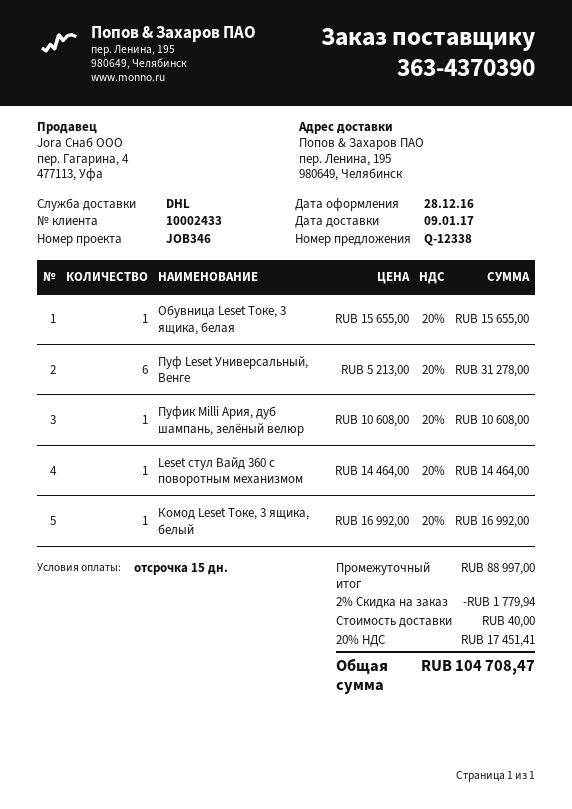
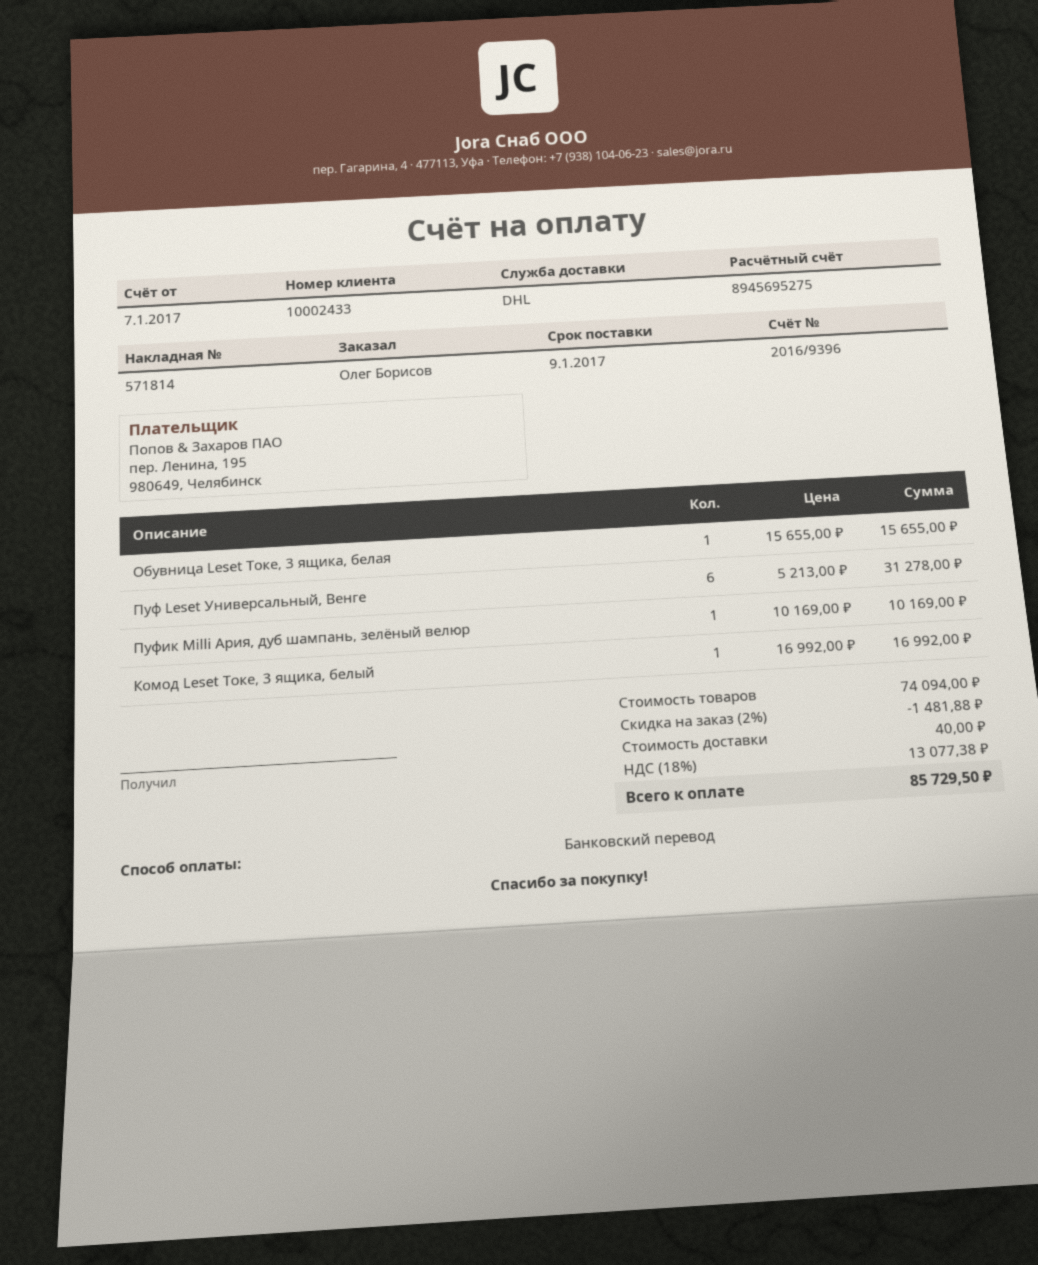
Пуфик Milli Ария, дуб шампань, зелёный велюр: 1 x 10608.00 = 10608.00 -> 1 x 10169.00 = 10169.00
Leset стул Вайд 360 с поворотным механизмом: 1 x 14464.00 = 14464.00 -> none
subtotal: 88997.00 -> 74094.00
discount: 2% = 1779.94 -> 2% = 1481.88
tax: 20% = 17451.41 -> 18% = 13077.38
total: 104708.47 -> 85729.50

